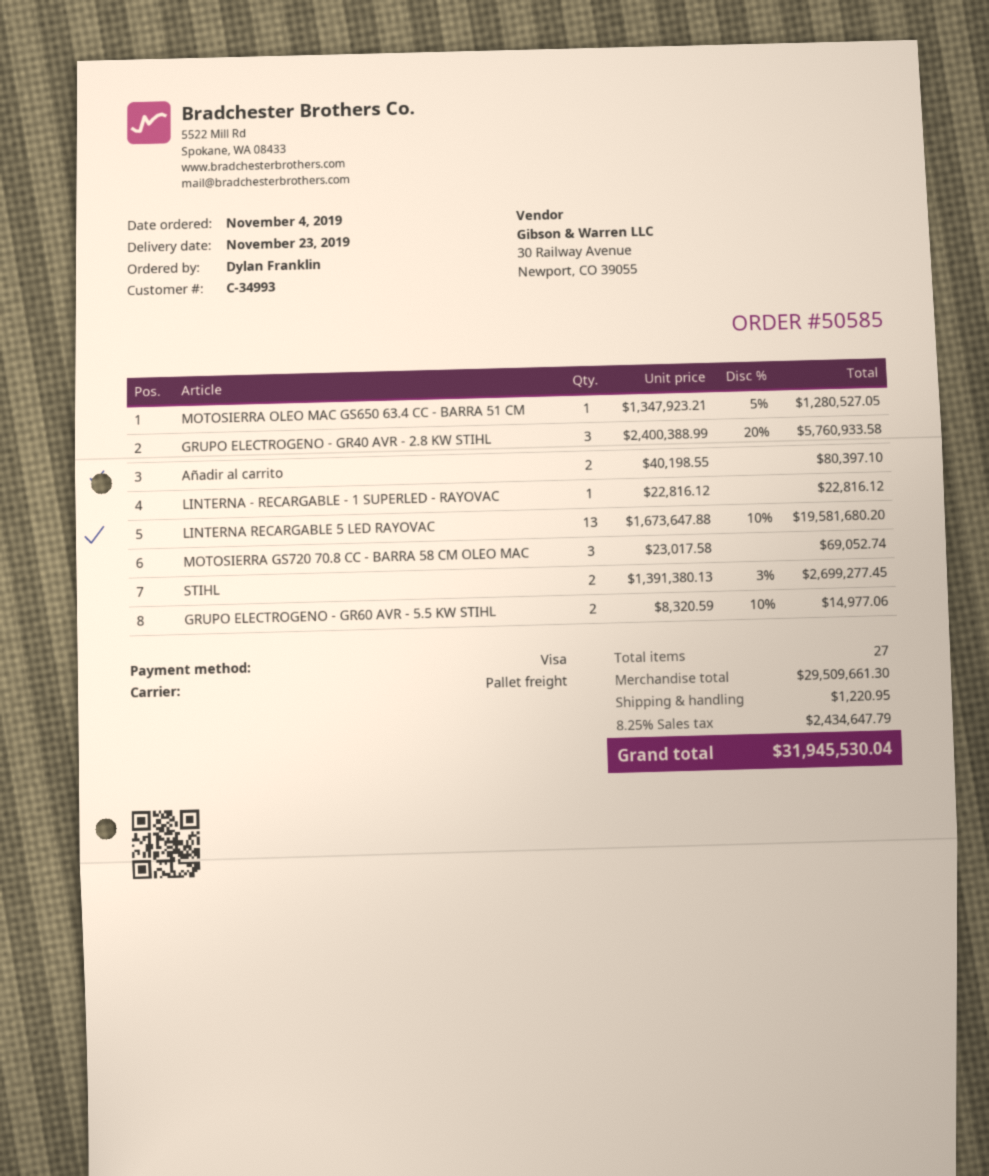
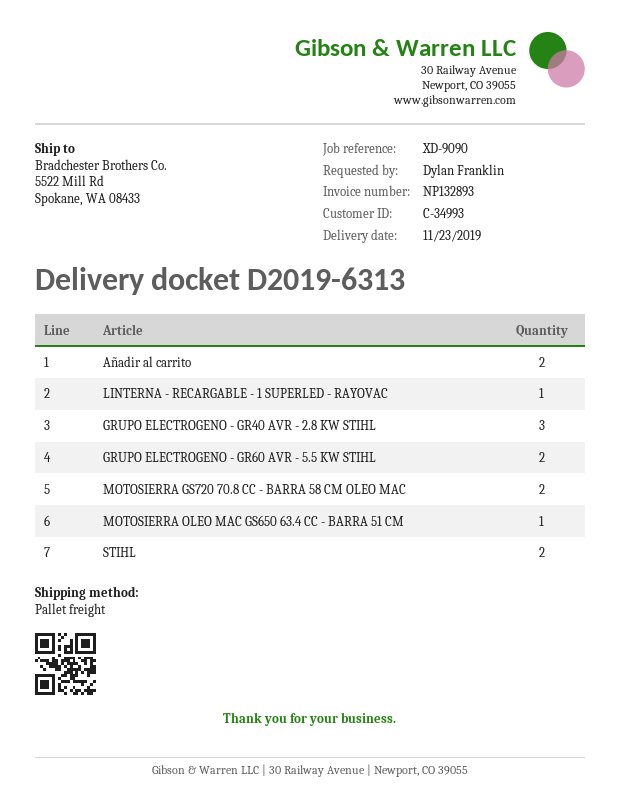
LINTERNA RECARGABLE 5 LED RAYOVAC: 13 -> none
MOTOSIERRA GS720 70.8 CC - BARRA 58 CM OLEO MAC: 3 -> 2

